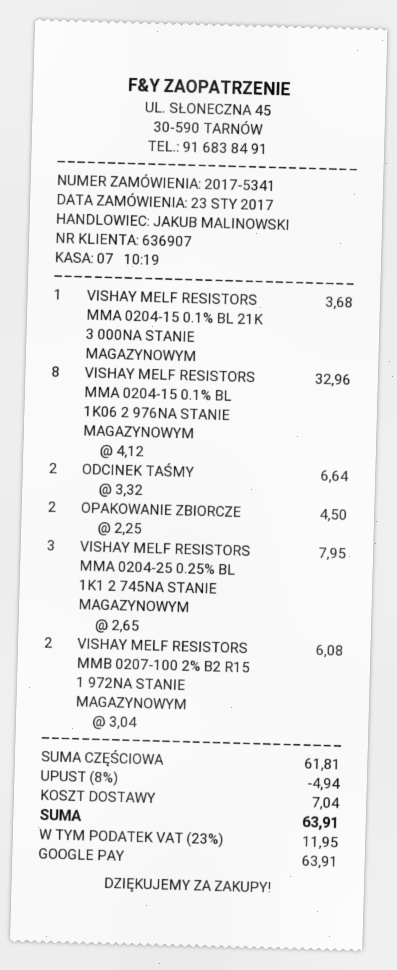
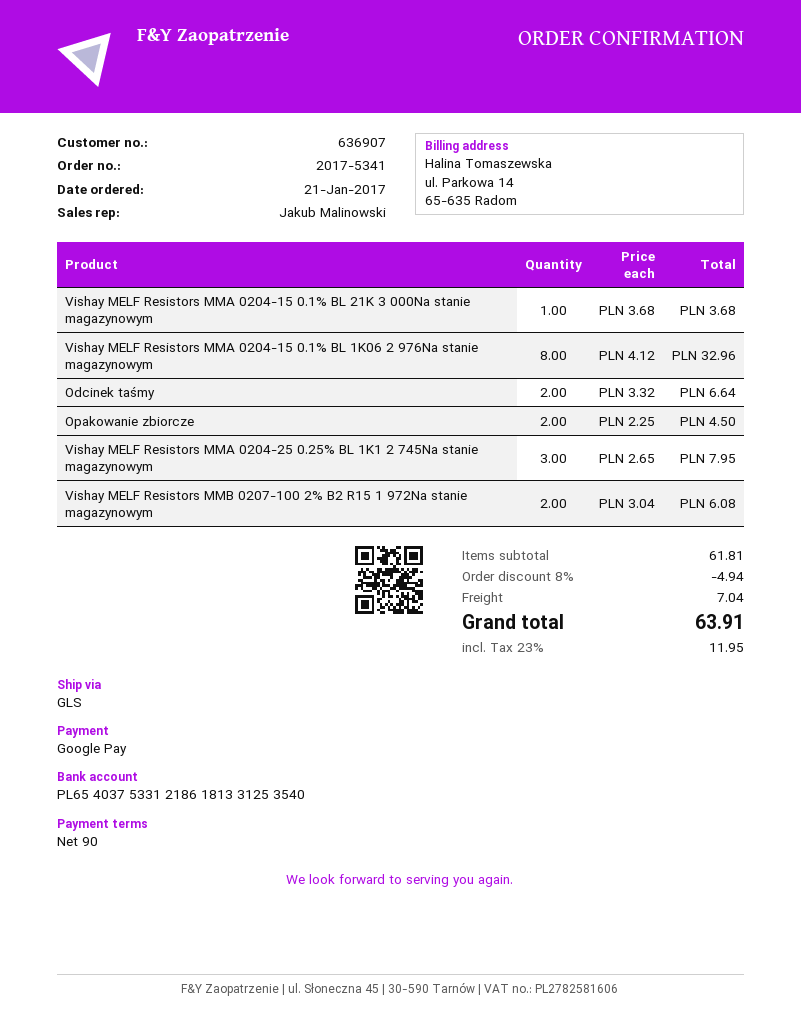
order date: 2017-01-23 -> 2017-01-21

